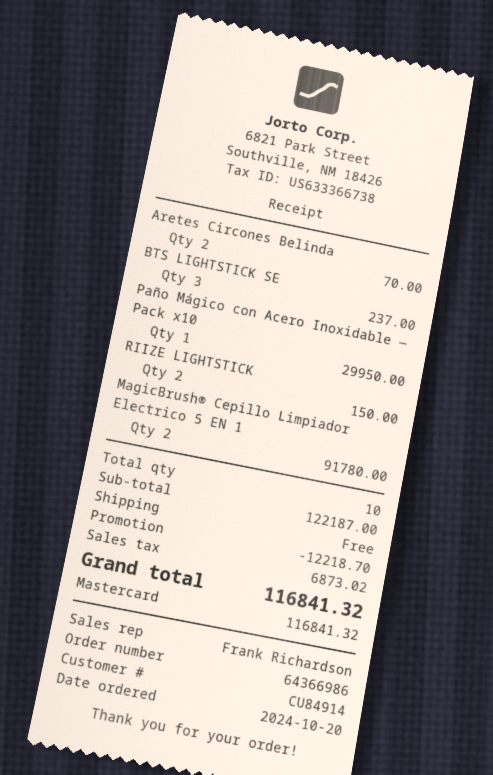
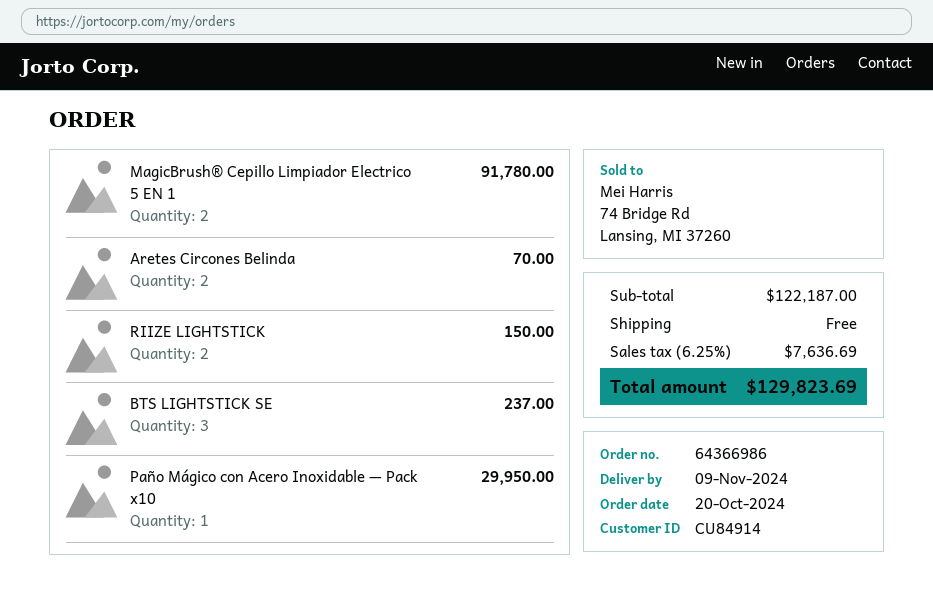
discount: 12218.70 -> none
tax: 6873.02 -> 7636.69
total: 116841.32 -> 129823.69

